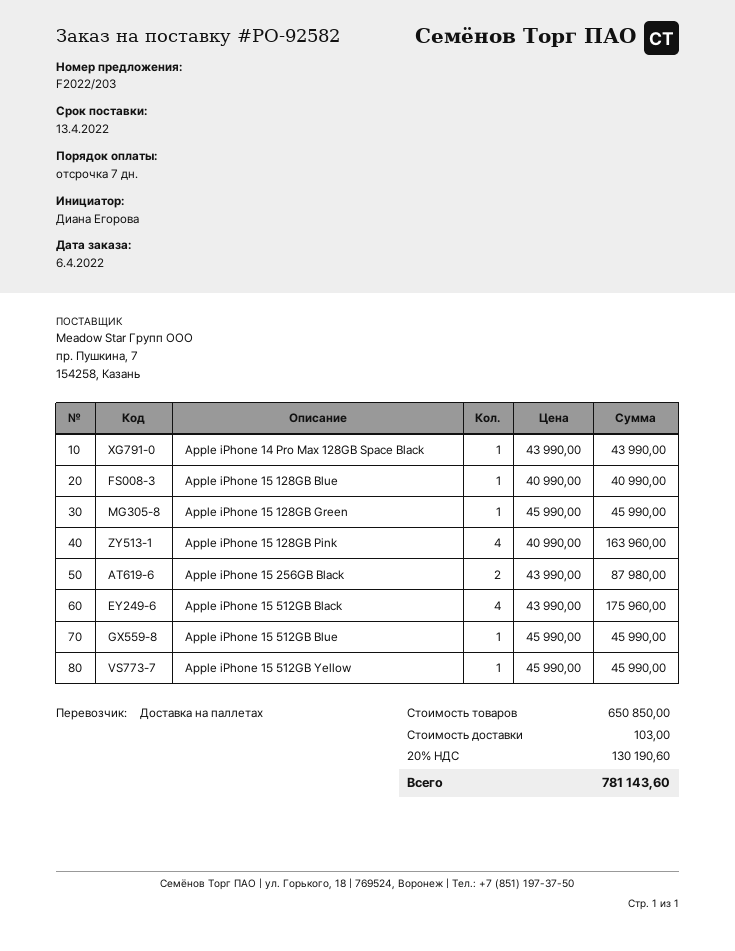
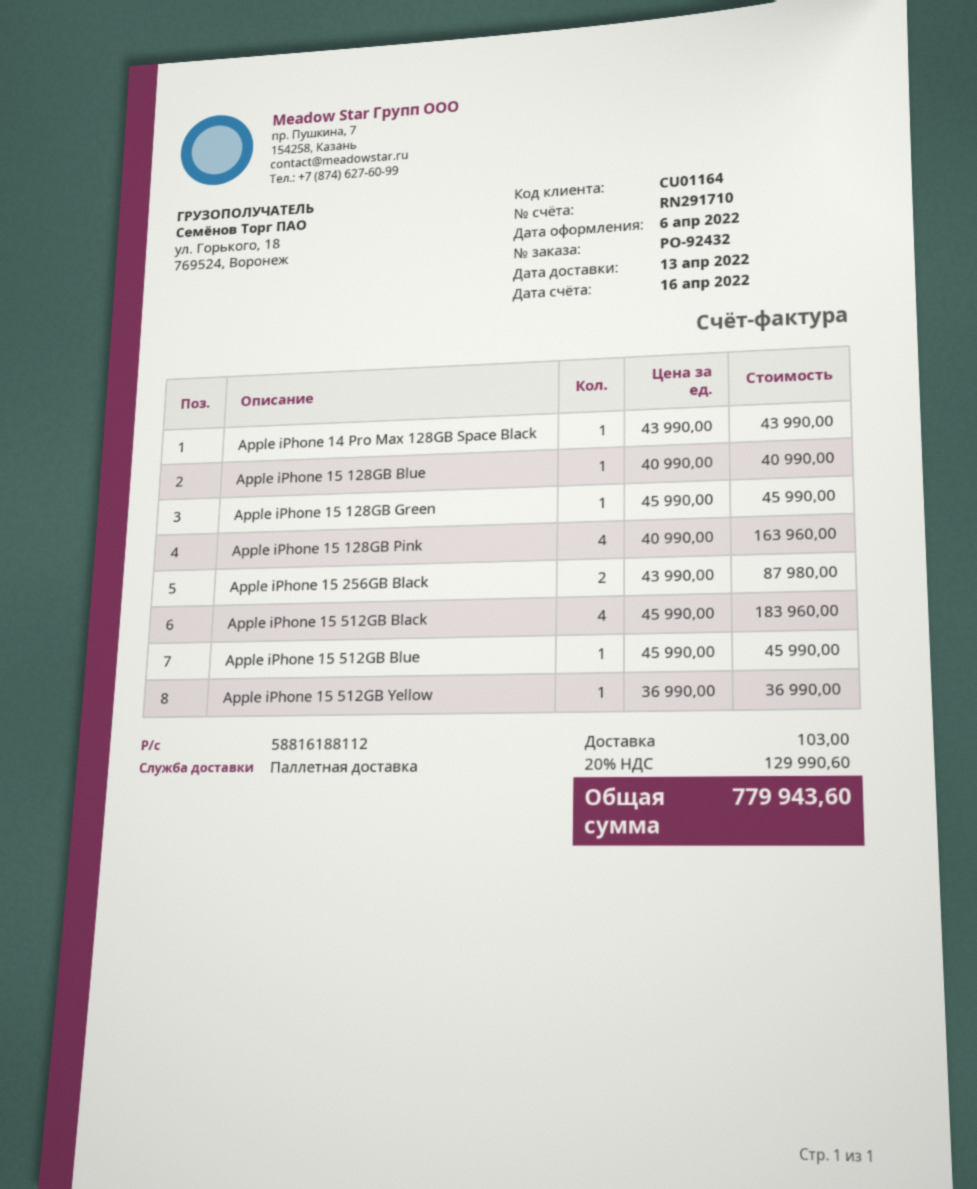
order number: PO-92582 -> PO-92432
Apple iPhone 15 512GB Black: 4 x 43990.00 = 175960.00 -> 4 x 45990.00 = 183960.00
Apple iPhone 15 512GB Yellow: 1 x 45990.00 = 45990.00 -> 1 x 36990.00 = 36990.00
tax: 20% = 130190.60 -> 20% = 129990.60
total: 781143.60 -> 779943.60

